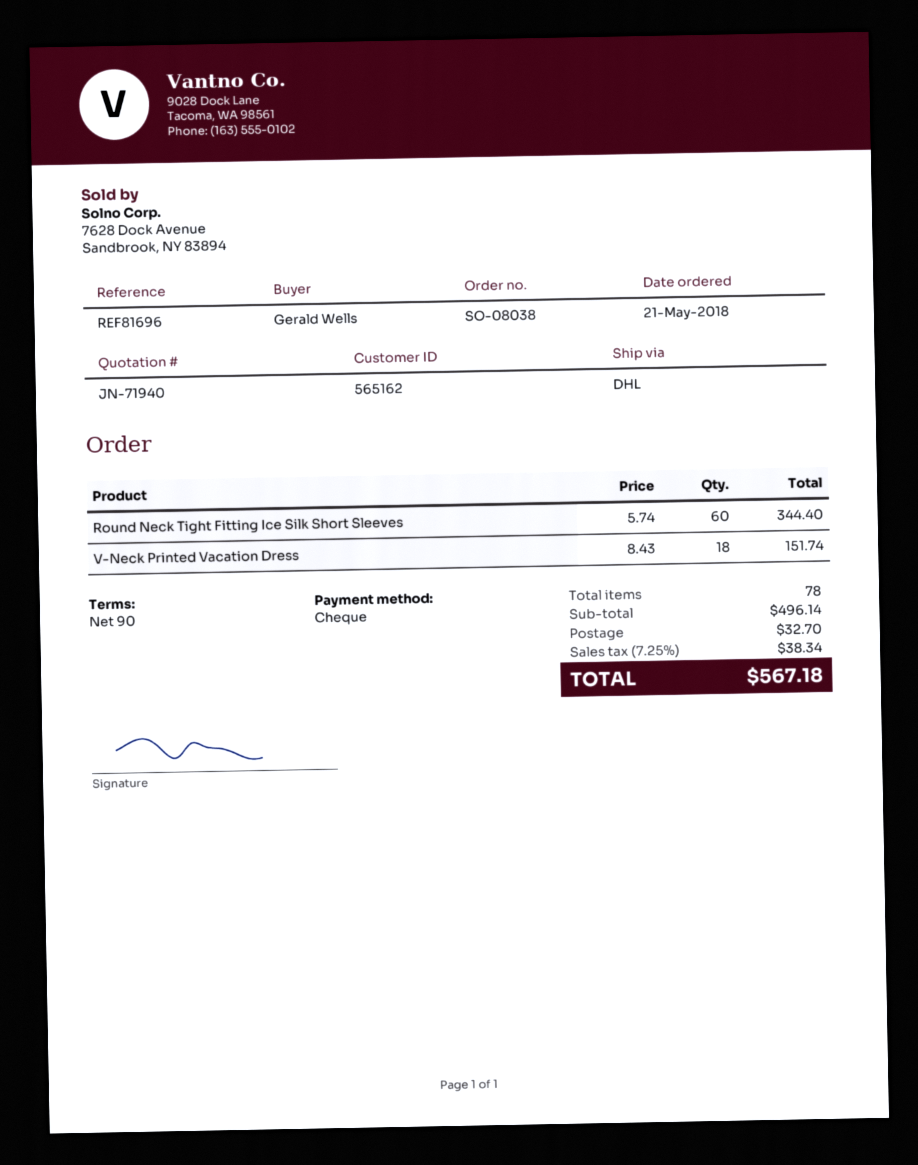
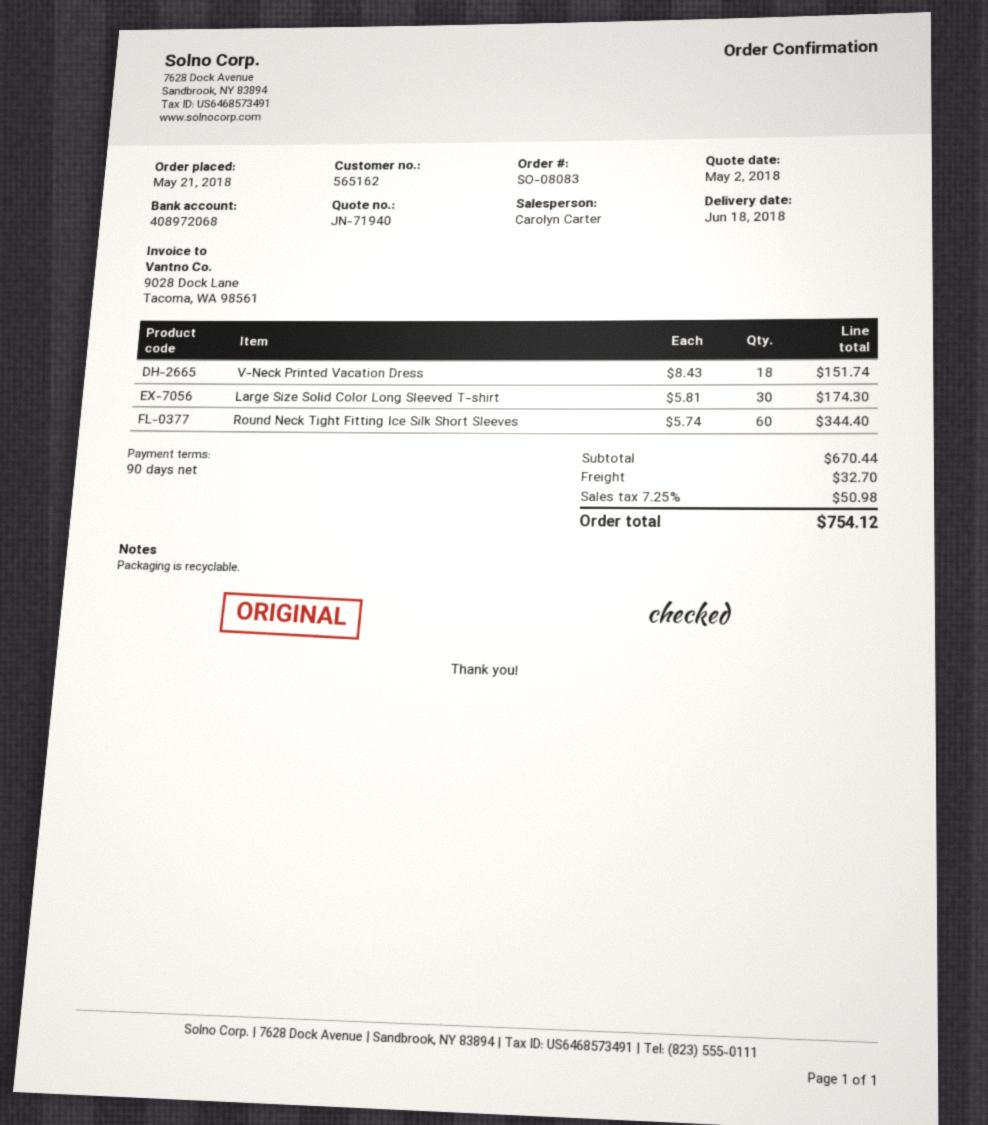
order number: SO-08038 -> SO-08083
Large Size Solid Color Long Sleeved T-shirt: none -> 30 x 5.81 = 174.30
subtotal: 496.14 -> 670.44
tax: 7.25% = 38.34 -> 7.25% = 50.98
total: 567.18 -> 754.12

